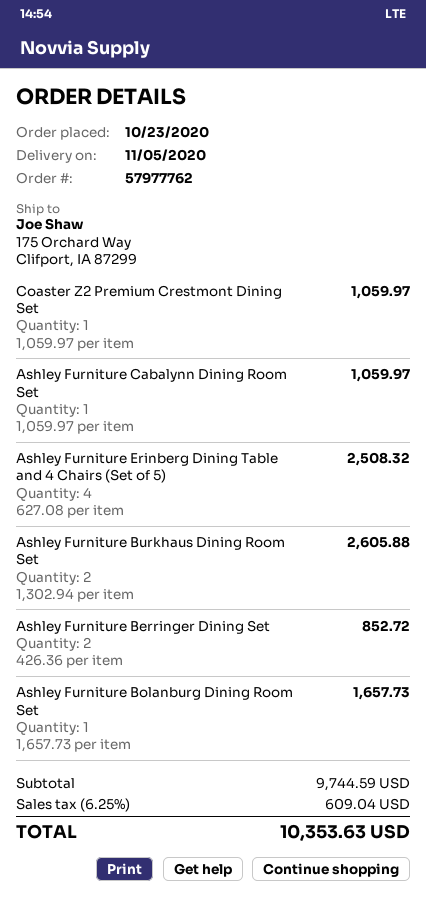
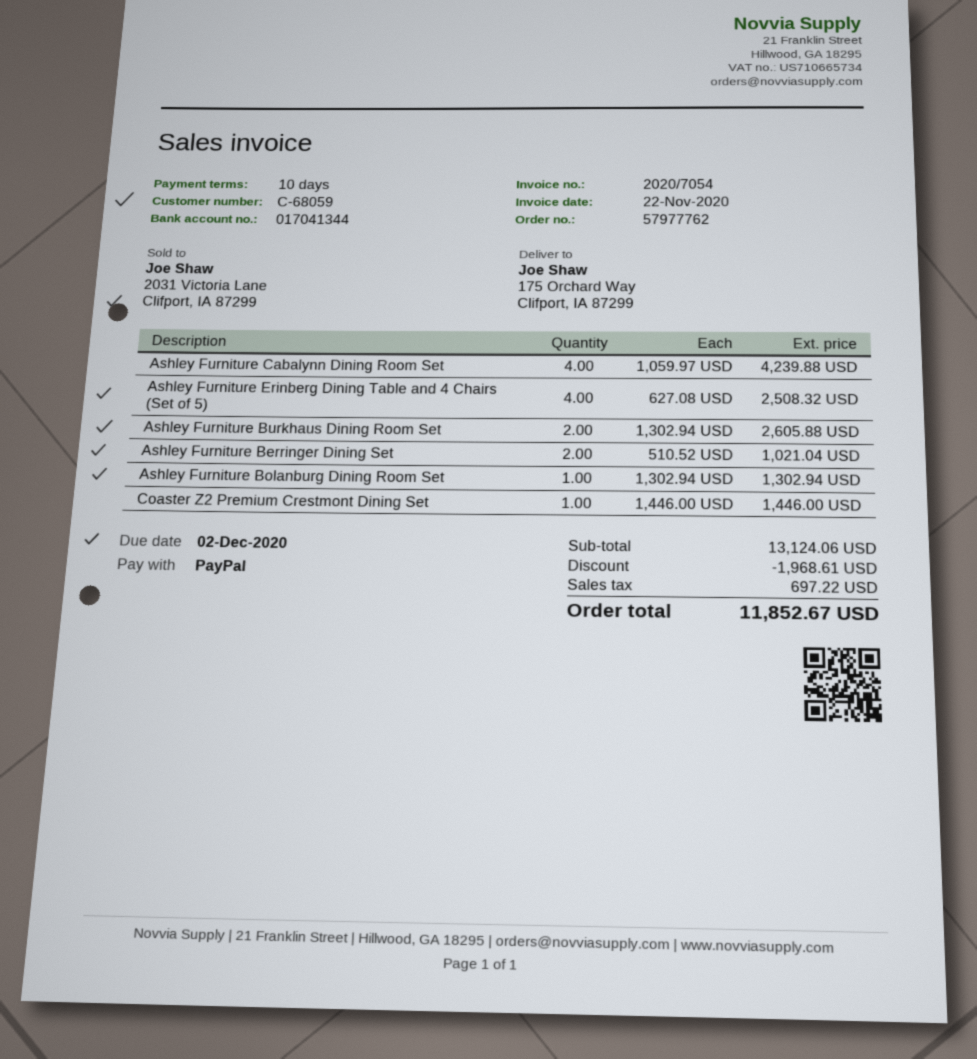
Coaster Z2 Premium Crestmont Dining Set: 1 x 1059.97 = 1059.97 -> 1 x 1446.00 = 1446.00
Ashley Furniture Cabalynn Dining Room Set: 1 x 1059.97 = 1059.97 -> 4 x 1059.97 = 4239.88
Ashley Furniture Berringer Dining Set: 2 x 426.36 = 852.72 -> 2 x 510.52 = 1021.04
Ashley Furniture Bolanburg Dining Room Set: 1 x 1657.73 = 1657.73 -> 1 x 1302.94 = 1302.94
subtotal: 9744.59 -> 13124.06
discount: none -> 1968.61
tax: 609.04 -> 697.22
total: 10353.63 -> 11852.67

